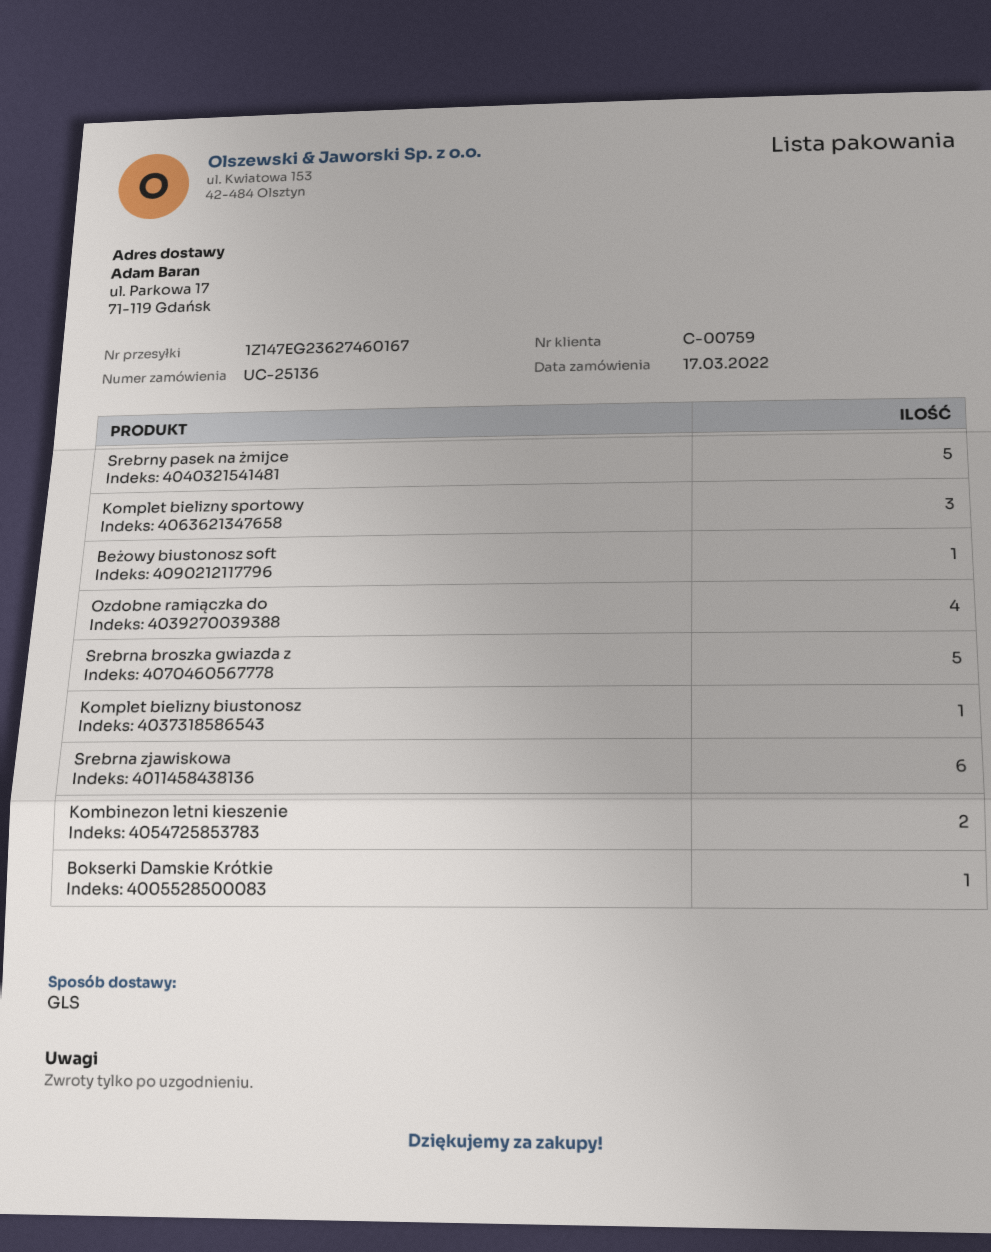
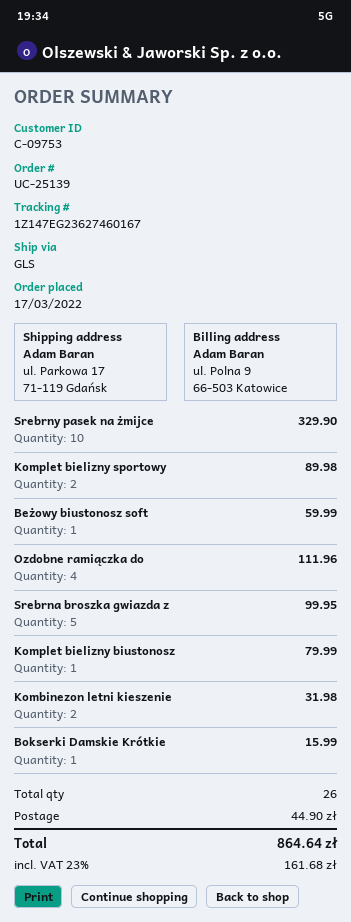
order number: UC-25136 -> UC-25139
customer number: C-00759 -> C-09753
Srebrny pasek na żmijce: 5 -> 10
Komplet bielizny sportowy: 3 -> 2
Srebrna zjawiskowa: 6 -> none

